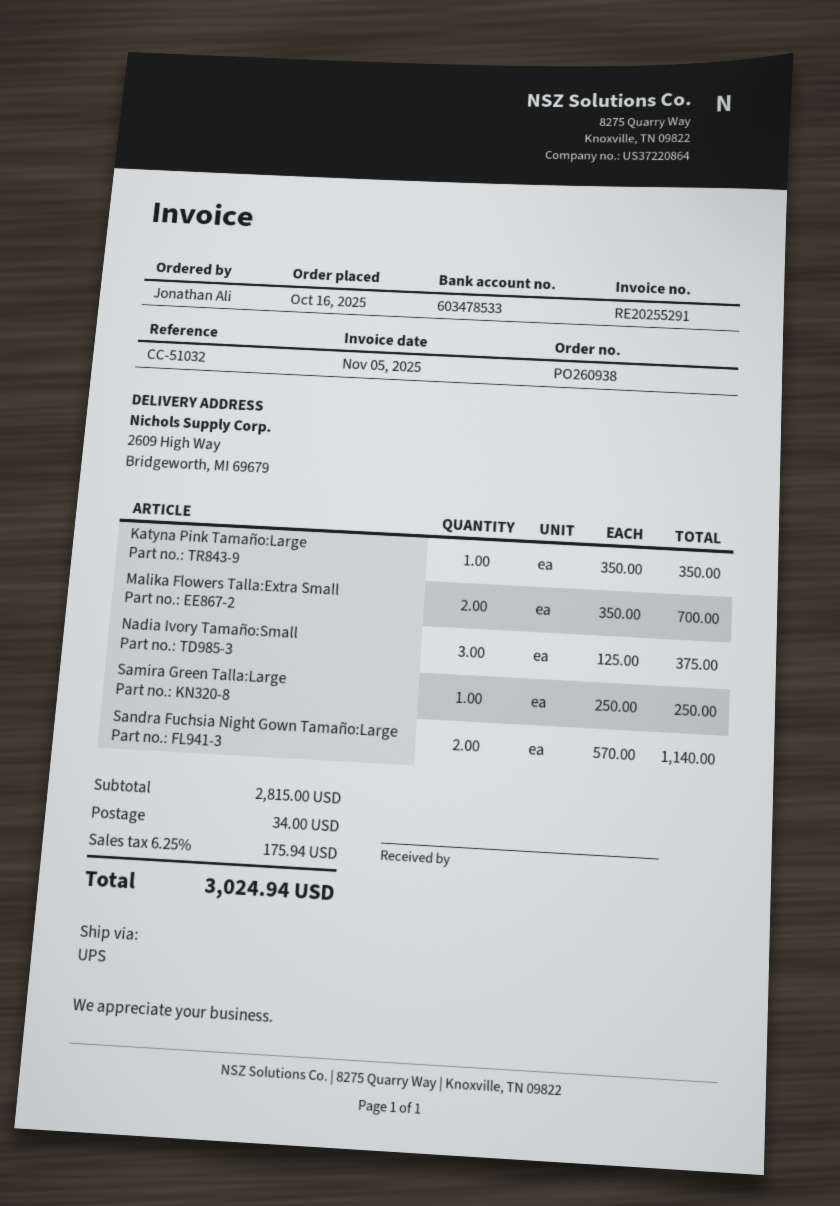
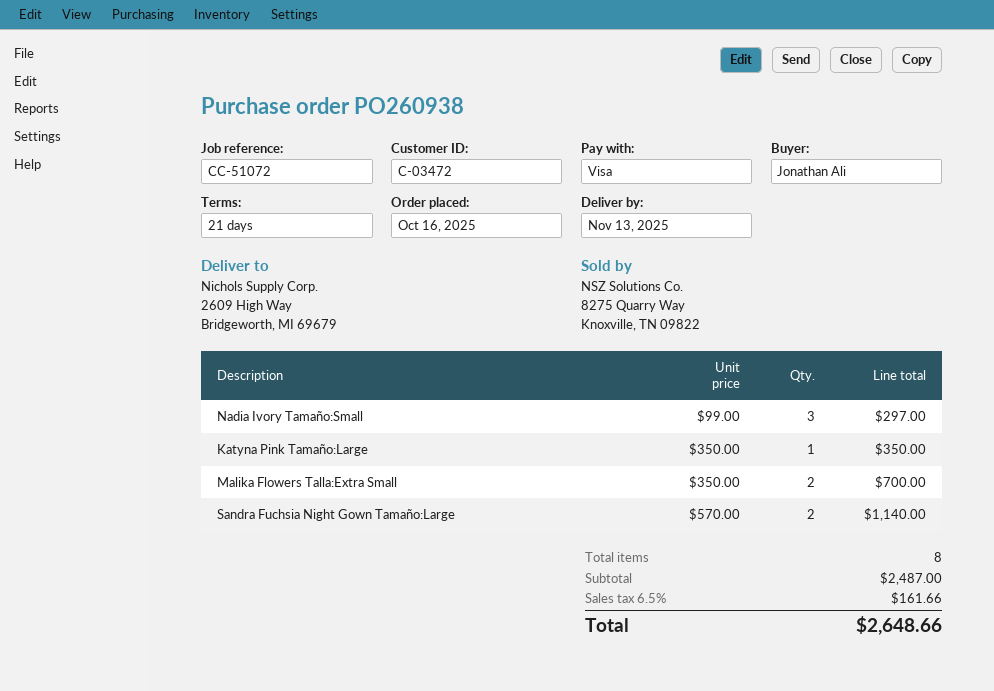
reference: CC-51032 -> CC-51072
Nadia Ivory Tamaño:Small: 3 x 125.00 = 375.00 -> 3 x 99.00 = 297.00
Samira Green Talla:Large: 1 x 250.00 = 250.00 -> none
subtotal: 2815.00 -> 2487.00
shipping: 34.00 -> none
tax: 6.25% = 175.94 -> 6.5% = 161.66
total: 3024.94 -> 2648.66

